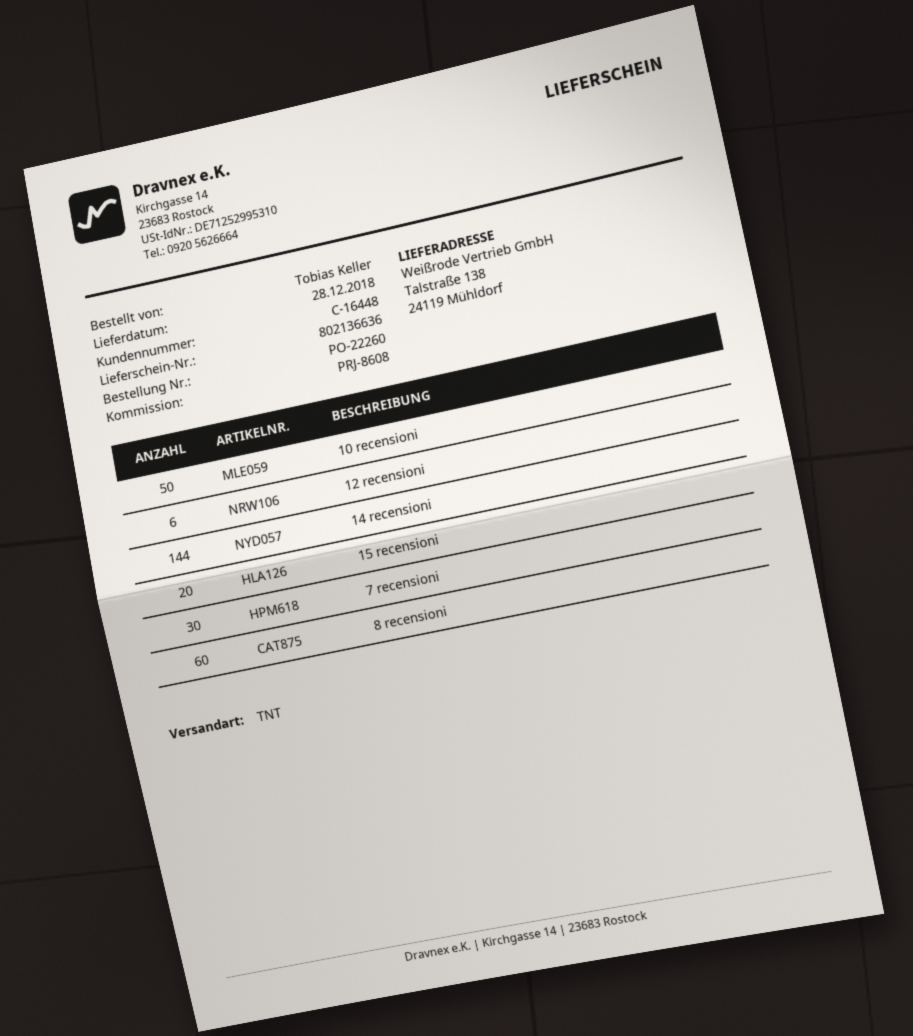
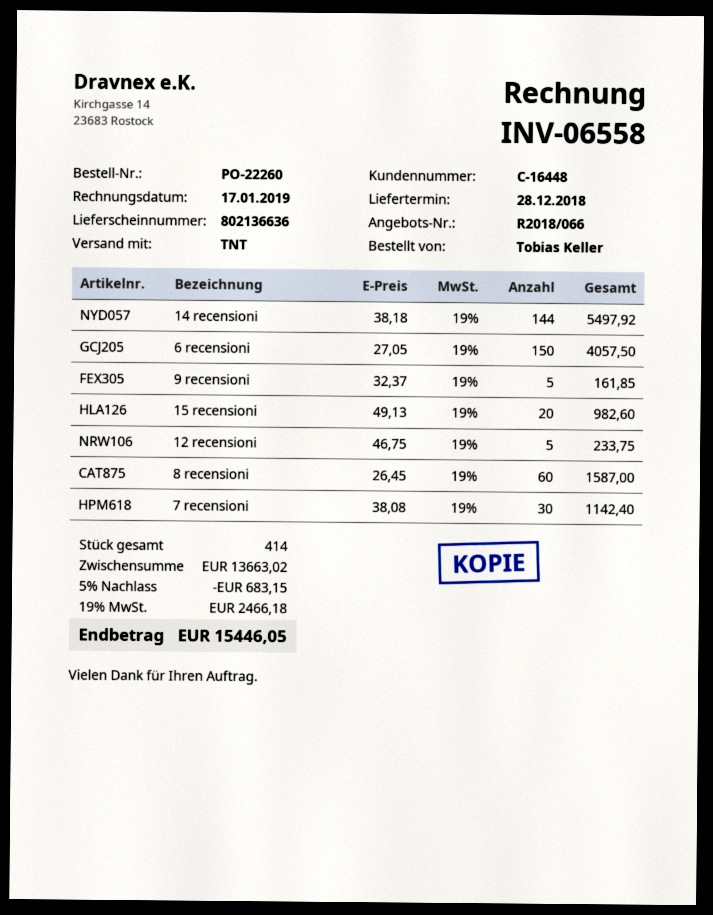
10 recensioni: 50 -> none
12 recensioni: 6 -> 5
6 recensioni: none -> 150
9 recensioni: none -> 5

